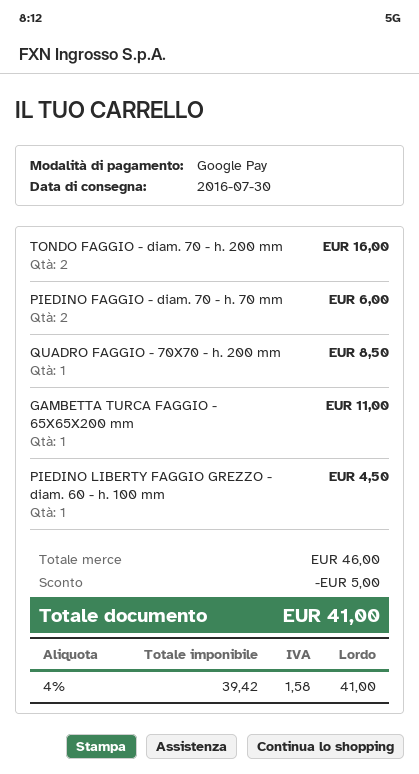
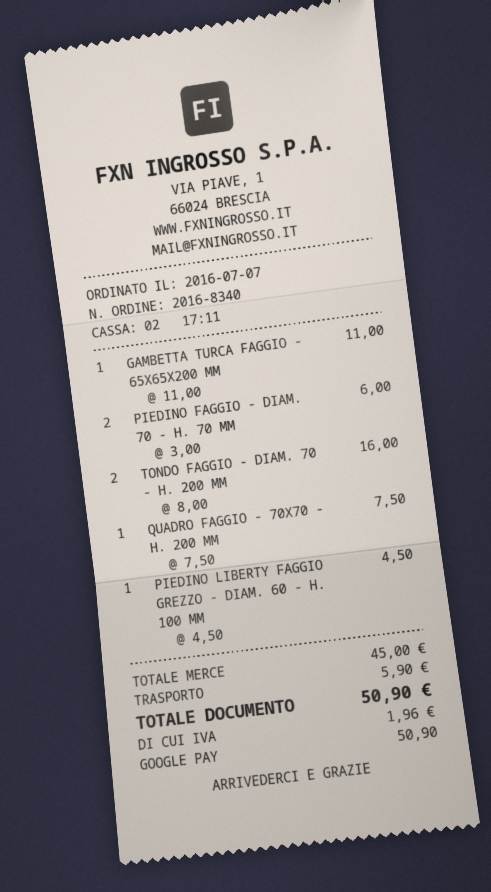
QUADRO FAGGIO - 70X70 - h. 200 mm: 1 for 8.50 -> 1 for 7.50
subtotal: 46.00 -> 45.00
discount: 5.00 -> none
shipping: none -> 5.90
tax: 1.58 -> 1.96
total: 41.00 -> 50.90

